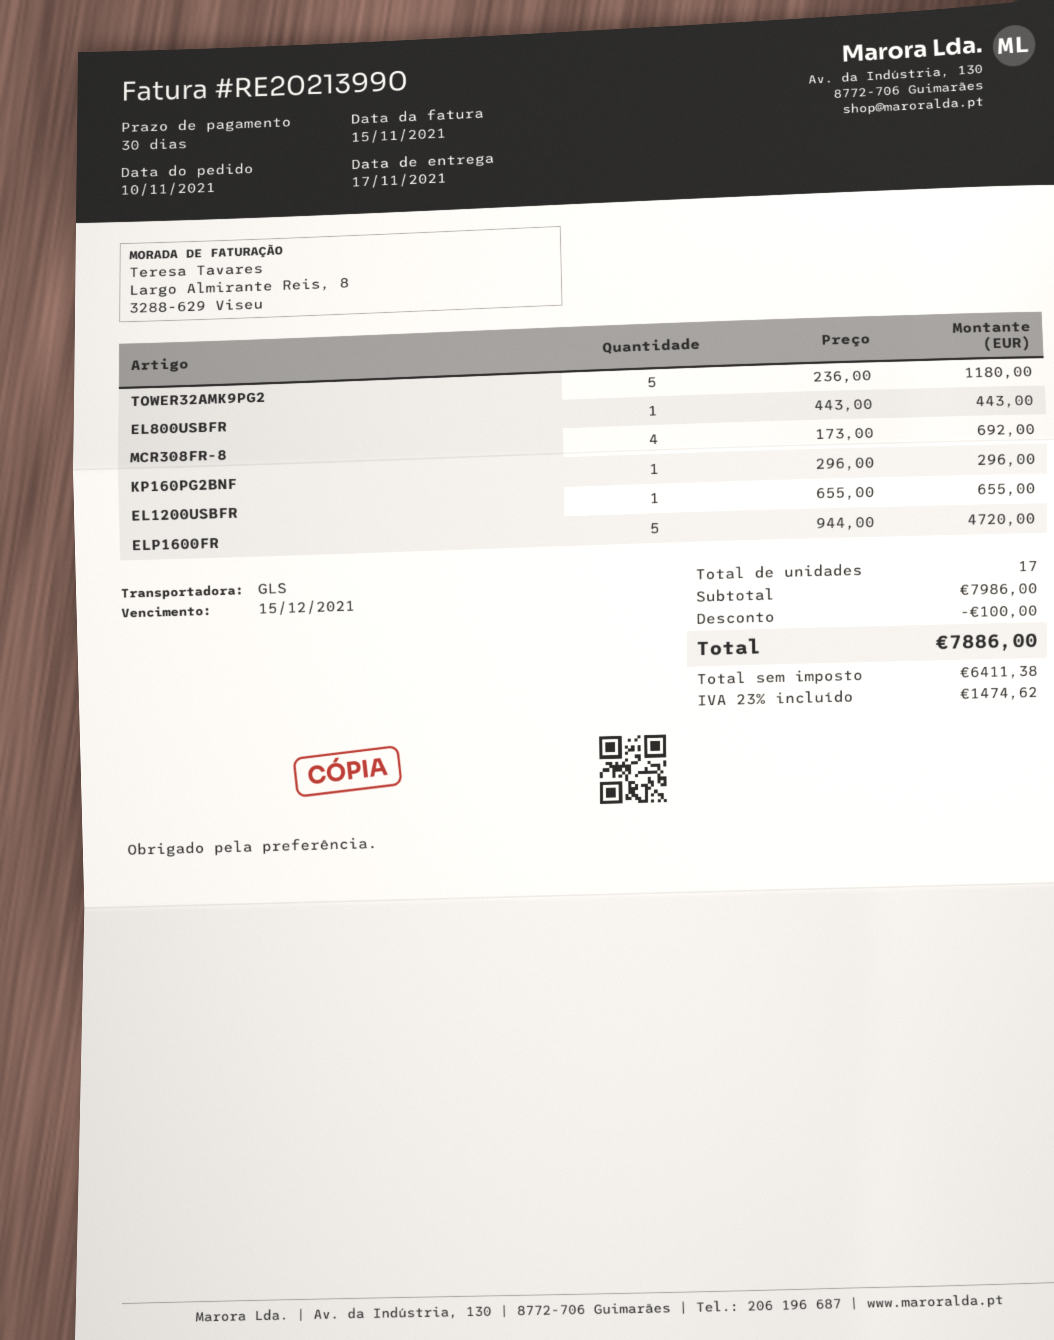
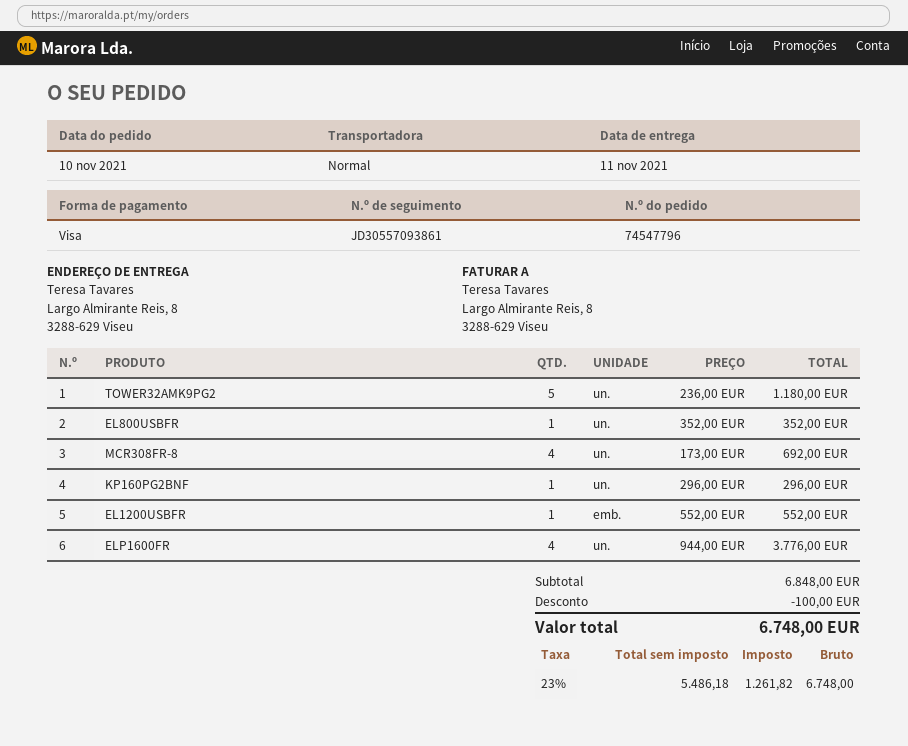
delivery date: 2021-11-17 -> 2021-11-11
shipping method: GLS -> standard
EL800USBFR: 1 x 443.00 = 443.00 -> 1 x 352.00 = 352.00
EL1200USBFR: 1 x 655.00 = 655.00 -> 1 x 552.00 = 552.00
ELP1600FR: 5 x 944.00 = 4720.00 -> 4 x 944.00 = 3776.00
subtotal: 7986.00 -> 6848.00
net: 6411.38 -> 5486.18
tax: 23% = 1474.62 -> 23% = 1261.82
total: 7886.00 -> 6748.00

